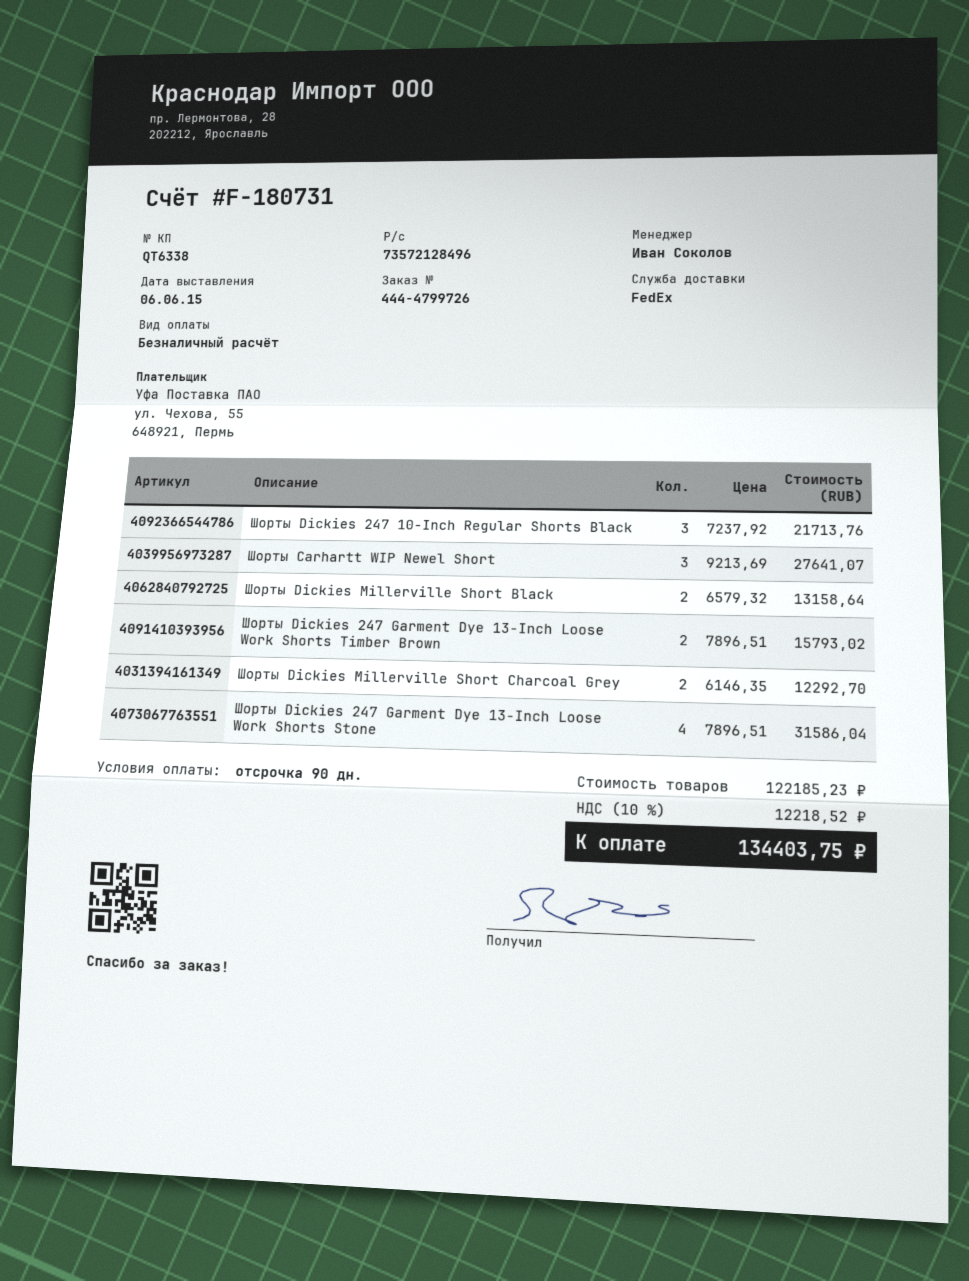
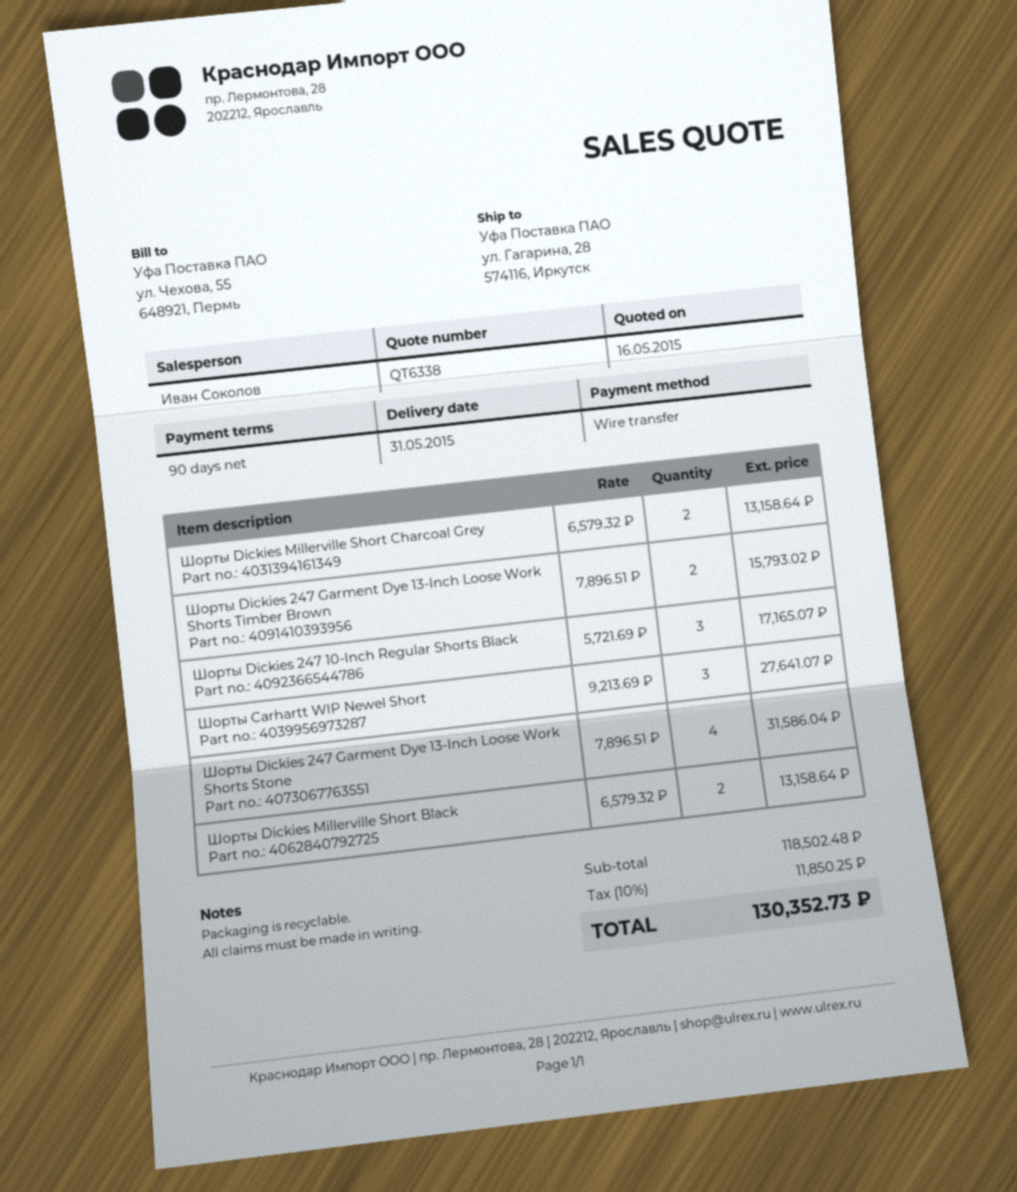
Шорты Dickies 247 10-Inch Regular Shorts Black: 3 x 7237.92 = 21713.76 -> 3 x 5721.69 = 17165.07
Шорты Dickies Millerville Short Charcoal Grey: 2 x 6146.35 = 12292.70 -> 2 x 6579.32 = 13158.64
subtotal: 122185.23 -> 118502.48
tax: 10% = 12218.52 -> 10% = 11850.25
total: 134403.75 -> 130352.73

